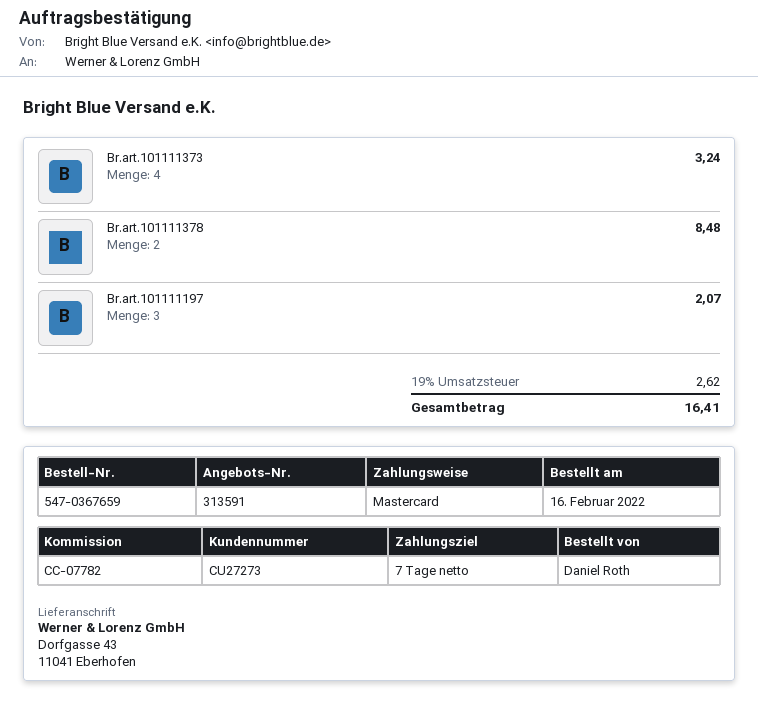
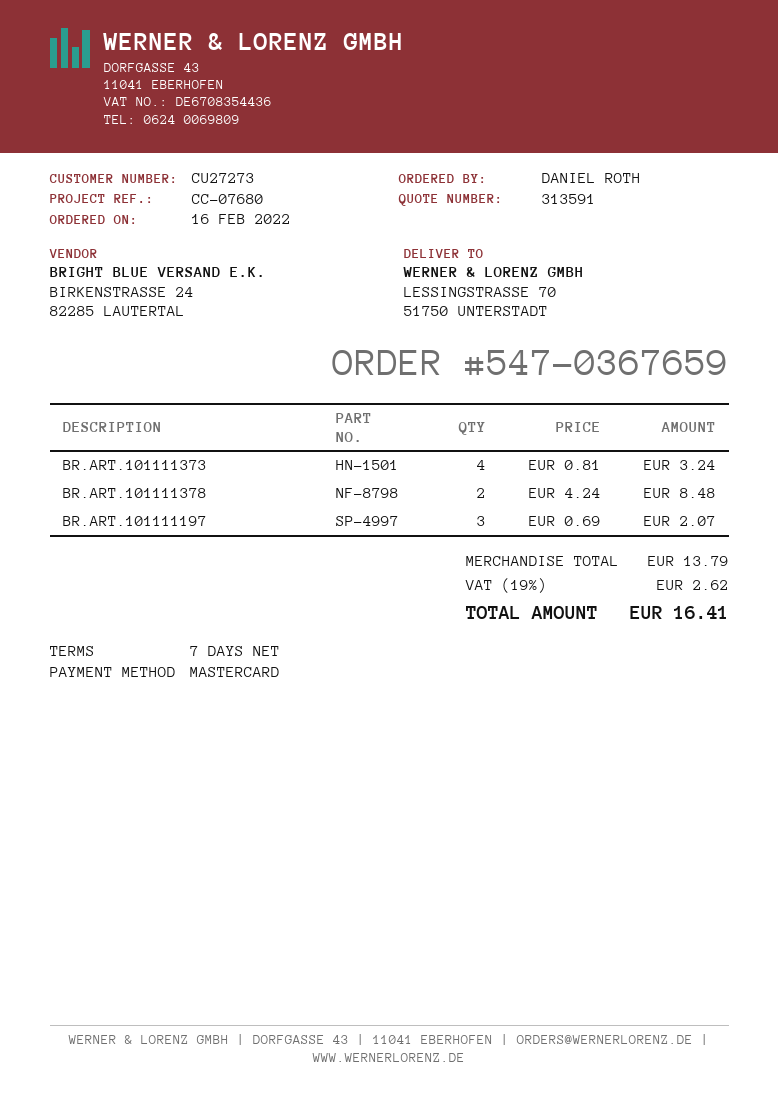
reference: CC-07782 -> CC-07680
ship to: Dorfgasse 43, 11041 Eberhofen -> LESSINGSTRASSE 70, 51750 UNTERSTADT

